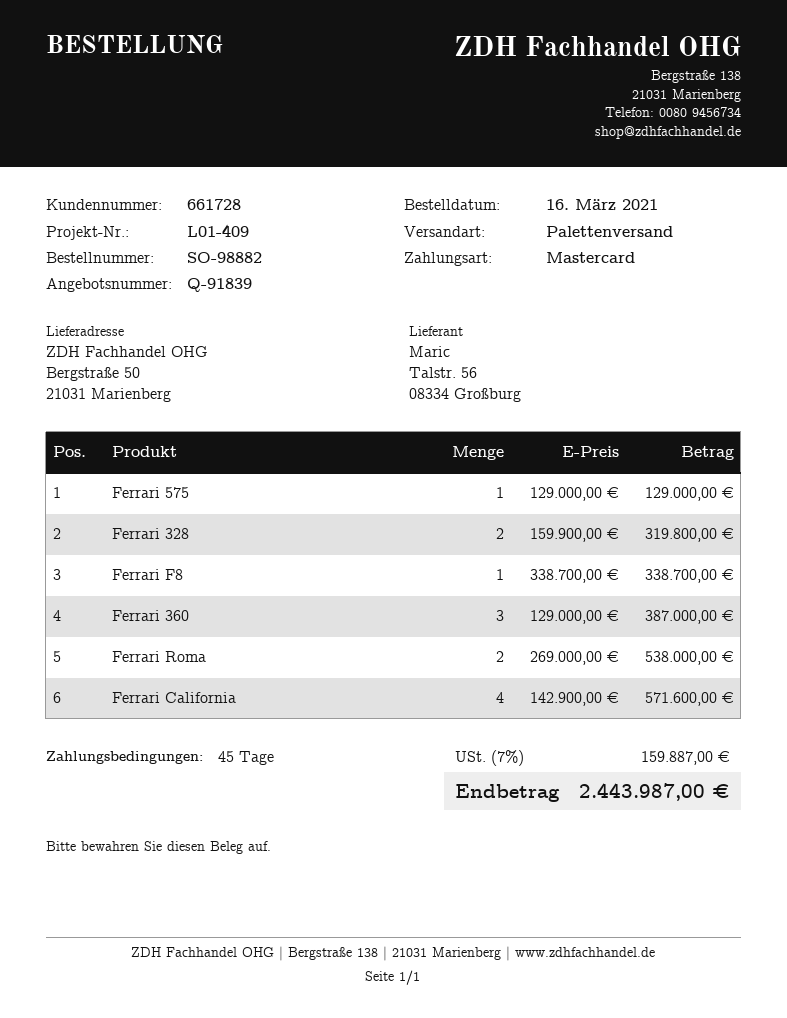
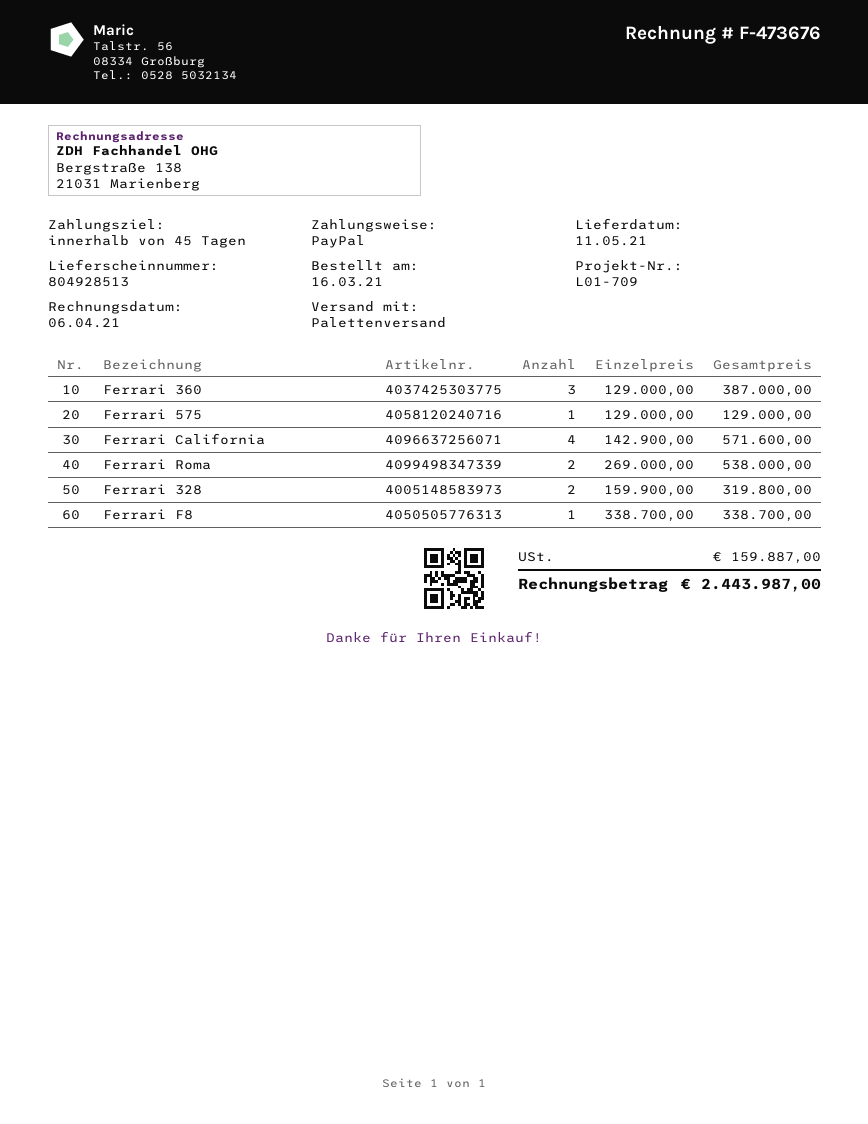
reference: L01-409 -> L01-709
payment method: Mastercard -> PayPal

